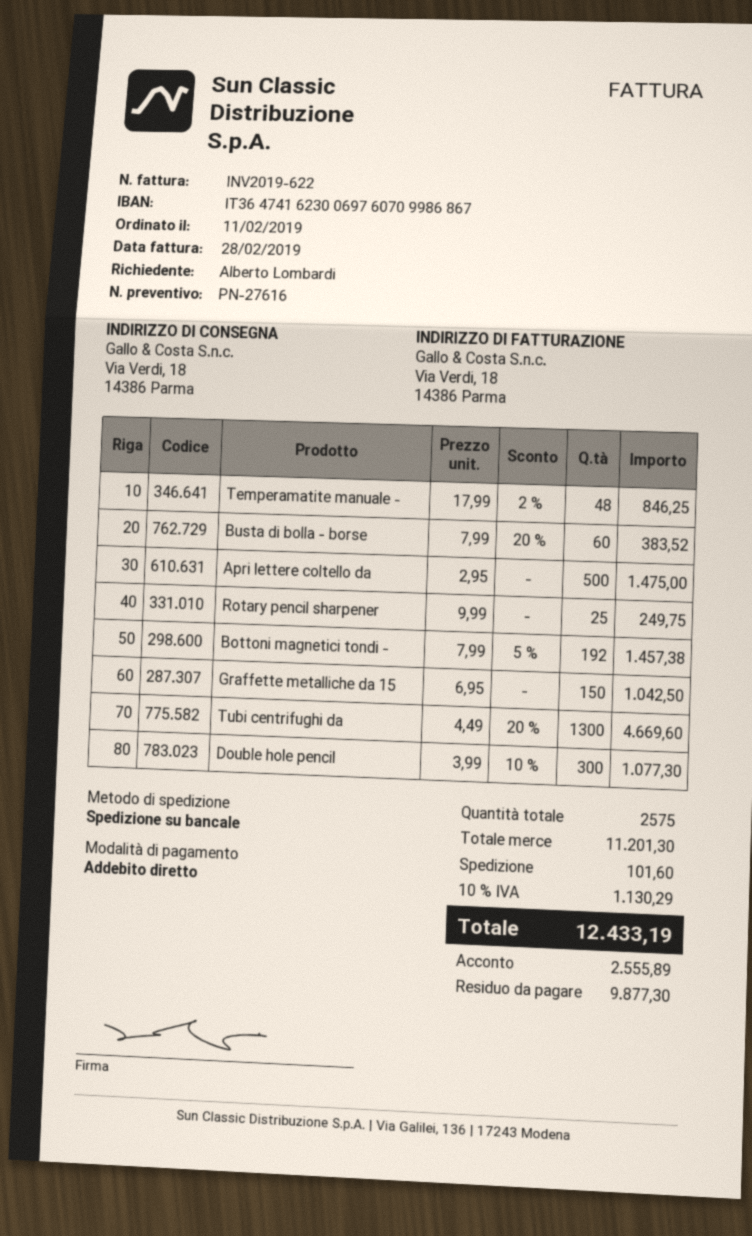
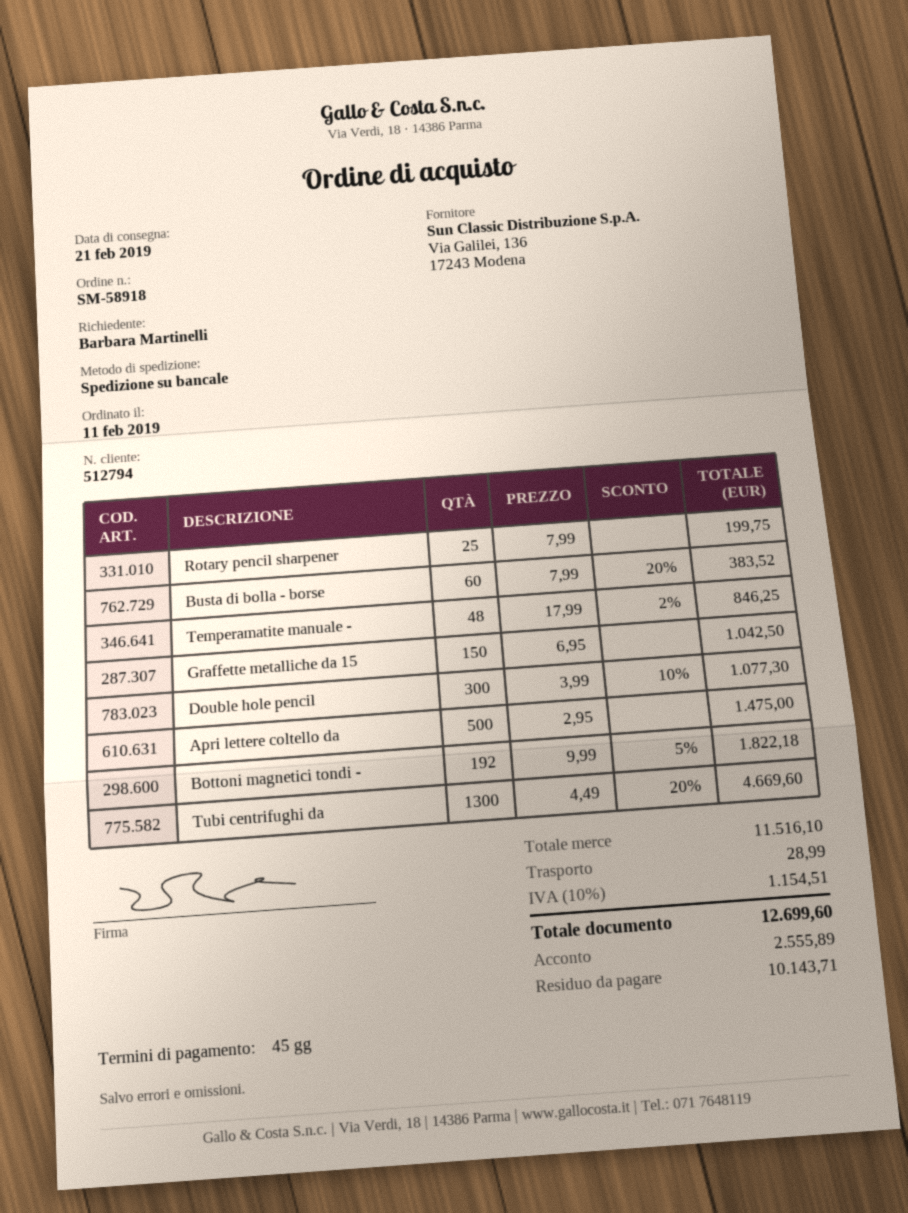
ordered by: Alberto Lombardi -> Barbara Martinelli
Rotary pencil sharpener: 25 x 9.99 = 249.75 -> 25 x 7.99 = 199.75
Bottoni magnetici tondi -: 192 x 7.99 - 5% = 1457.38 -> 192 x 9.99 - 5% = 1822.18
subtotal: 11201.30 -> 11516.10
shipping: 101.60 -> 28.99
tax: 10% = 1130.29 -> 10% = 1154.51
total: 12433.19 -> 12699.60
balance: 9877.30 -> 10143.71

